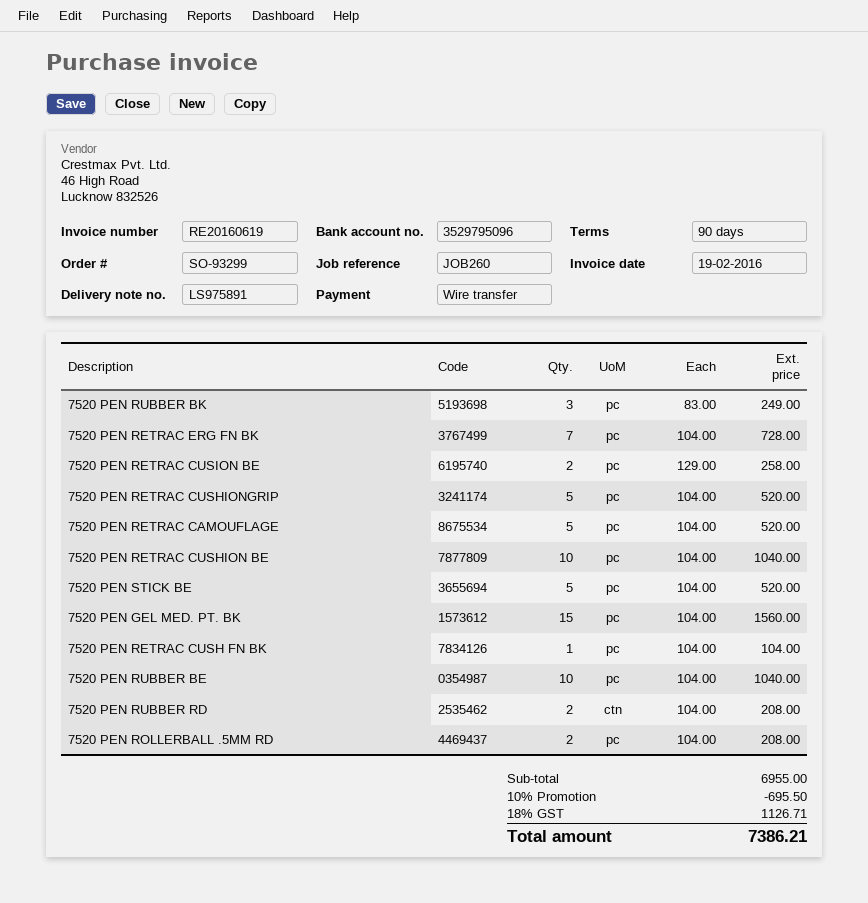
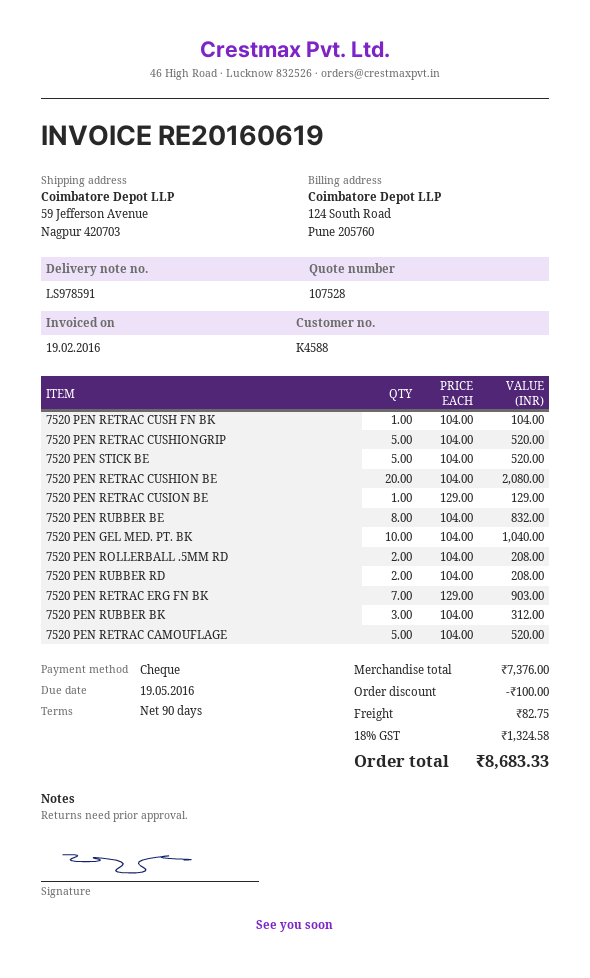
delivery note number: LS975891 -> LS978591
payment method: bank transfer -> cheque
7520 PEN RUBBER BK: 3 x 83.00 = 249.00 -> 3 x 104.00 = 312.00
7520 PEN RETRAC ERG FN BK: 7 x 104.00 = 728.00 -> 7 x 129.00 = 903.00
7520 PEN RETRAC CUSION BE: 2 x 129.00 = 258.00 -> 1 x 129.00 = 129.00
7520 PEN RETRAC CUSHION BE: 10 x 104.00 = 1040.00 -> 20 x 104.00 = 2080.00
7520 PEN GEL MED. PT. BK: 15 x 104.00 = 1560.00 -> 10 x 104.00 = 1040.00
7520 PEN RUBBER BE: 10 x 104.00 = 1040.00 -> 8 x 104.00 = 832.00
subtotal: 6955.00 -> 7376.00
discount: 695.50 -> 100.00
shipping: none -> 82.75
tax: 18% = 1126.71 -> 18% = 1324.58
total: 7386.21 -> 8683.33

